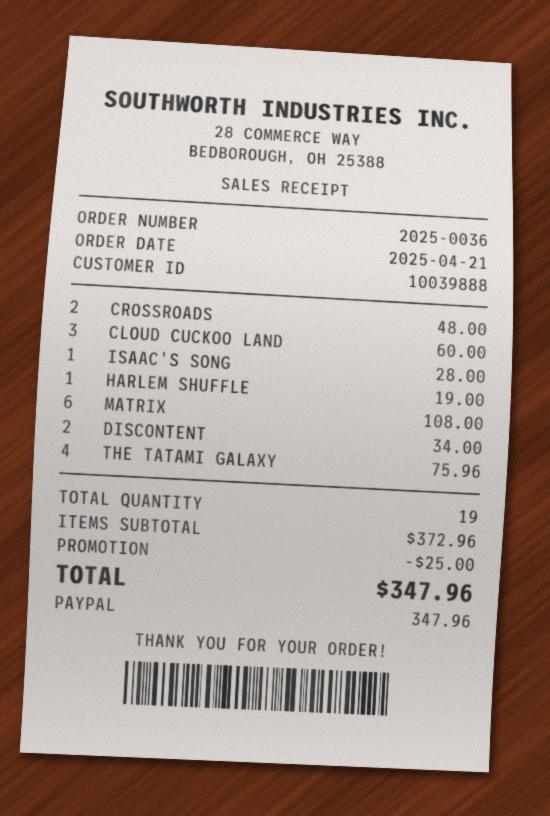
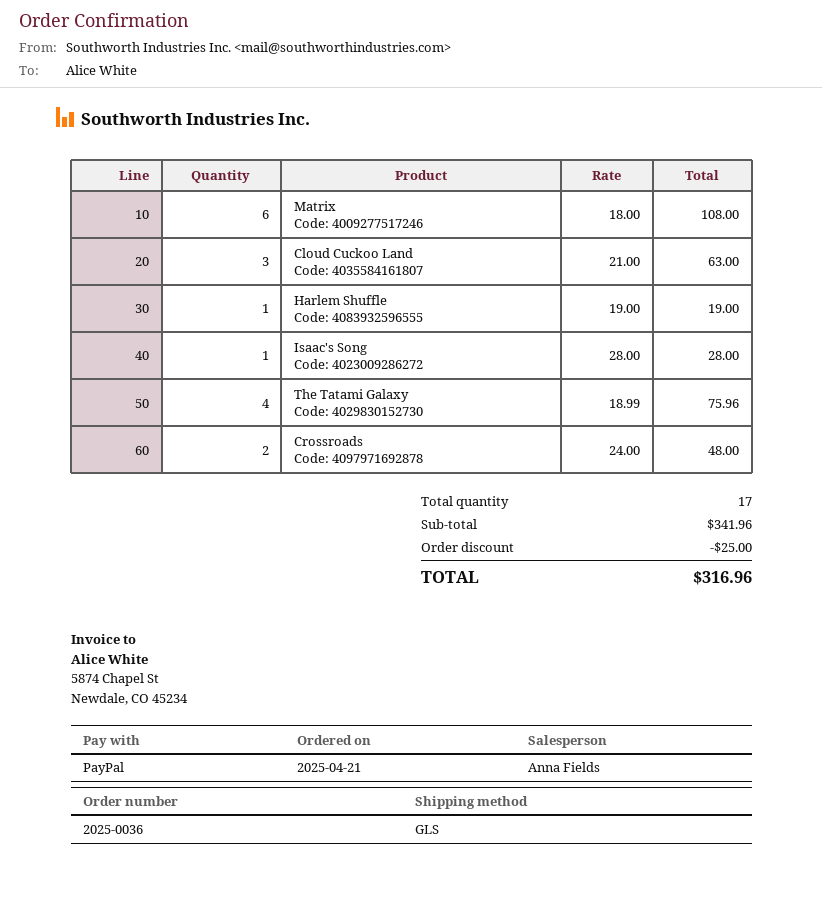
CLOUD CUCKOO LAND: 3 for 60.00 -> 3 for 63.00
DISCONTENT: 2 for 34.00 -> none
total quantity: 19 -> 17
subtotal: 372.96 -> 341.96
total: 347.96 -> 316.96

